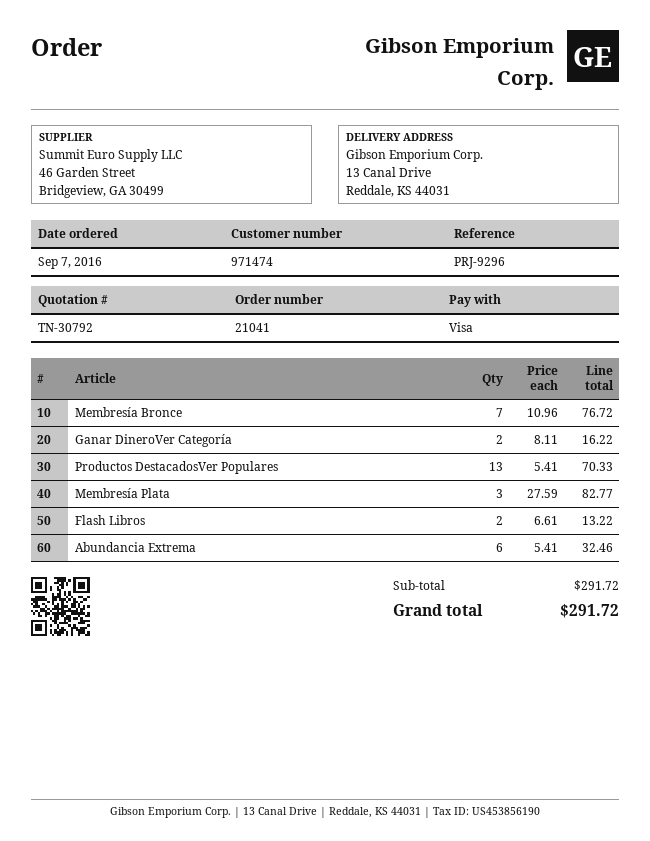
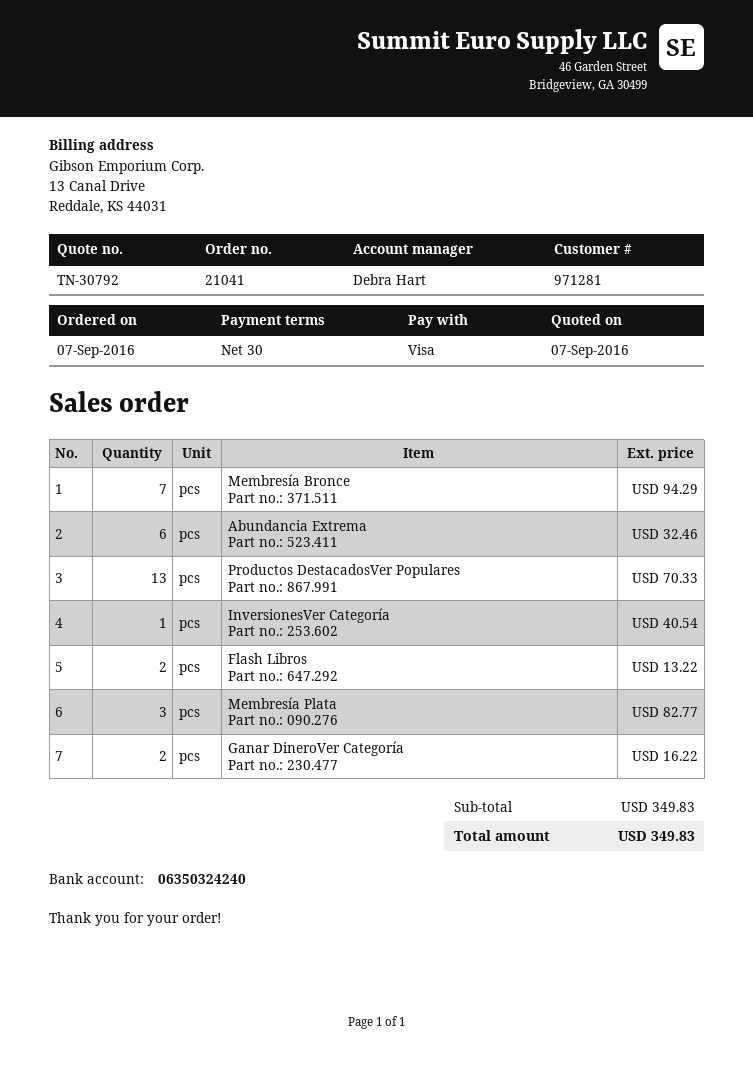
customer number: 971474 -> 971281
Membresía Bronce: 7 for 76.72 -> 7 for 94.29
InversionesVer Categoría: none -> 1 for 40.54
subtotal: 291.72 -> 349.83
total: 291.72 -> 349.83

